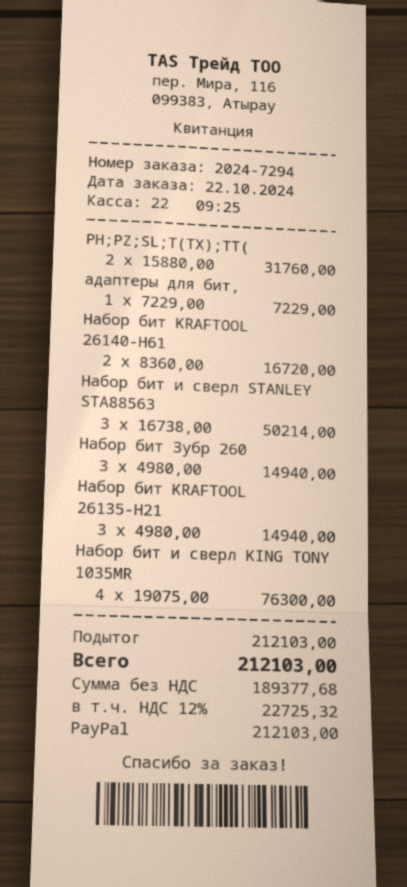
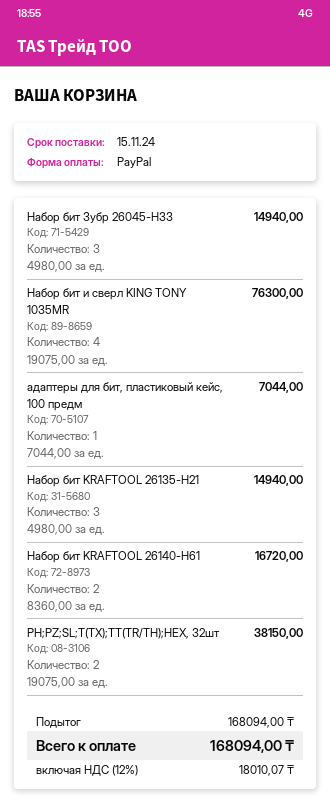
PH;PZ;SL;T(TX);TT(: 2 x 15880.00 = 31760.00 -> 2 x 19075.00 = 38150.00
адаптеры для бит,: 1 x 7229.00 = 7229.00 -> 1 x 7044.00 = 7044.00
Набор бит и сверл STANLEY STA88563: 3 x 16738.00 = 50214.00 -> none
subtotal: 212103.00 -> 168094.00
tax: 12% = 22725.32 -> 12% = 18010.07
total: 212103.00 -> 168094.00

